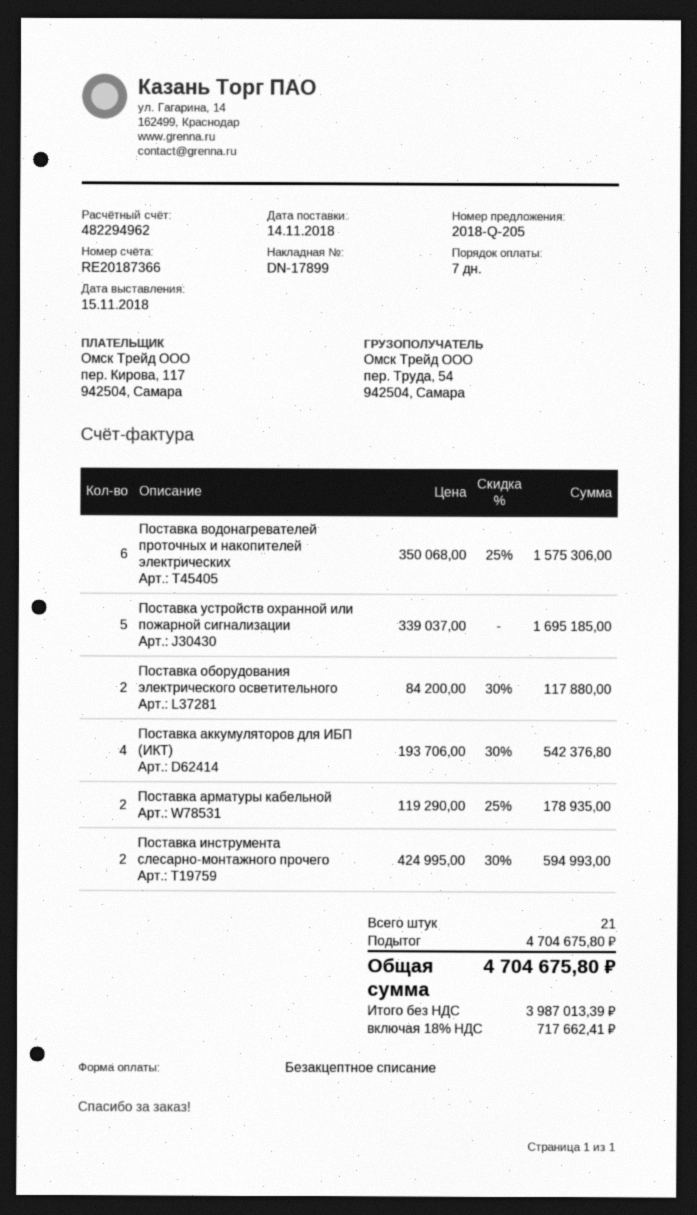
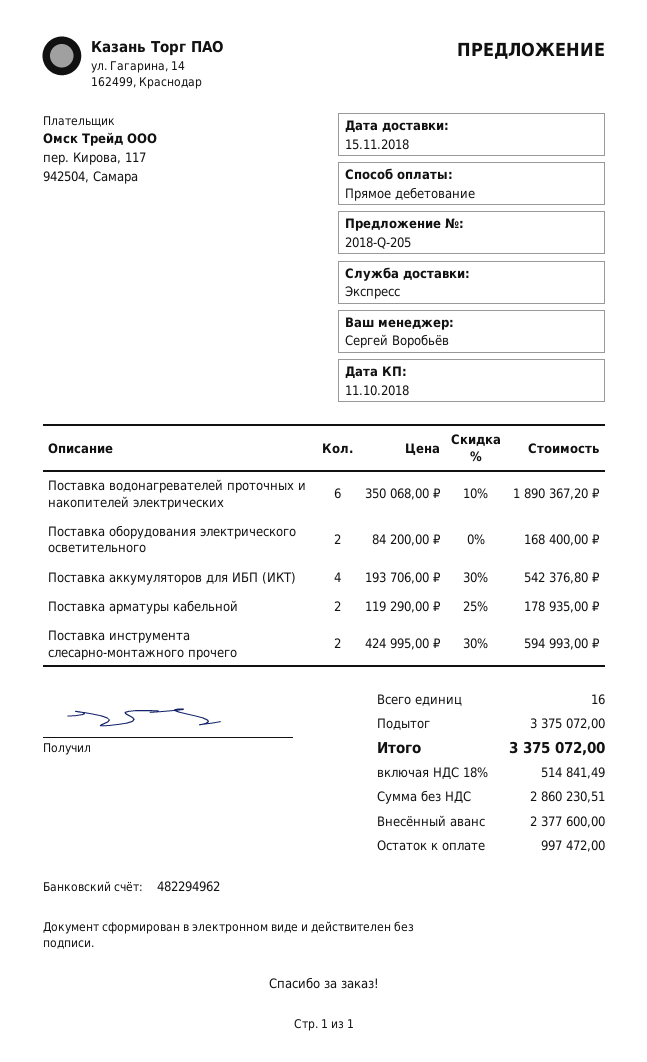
delivery date: 2018-11-14 -> 2018-11-15
Поставка водонагревателей проточных и накопителей электрических: 6 x 350068.00 - 25% = 1575306.00 -> 6 x 350068.00 - 10% = 1890367.20
Поставка устройств охранной или пожарной сигнализации: 5 x 339037.00 = 1695185.00 -> none
Поставка оборудования электрического осветительного: 2 x 84200.00 - 30% = 117880.00 -> 2 x 84200.00 = 168400.00
total quantity: 21 -> 16
subtotal: 4704675.80 -> 3375072.00
net: 3987013.39 -> 2860230.51
tax: 18% = 717662.41 -> 18% = 514841.49
total: 4704675.80 -> 3375072.00

